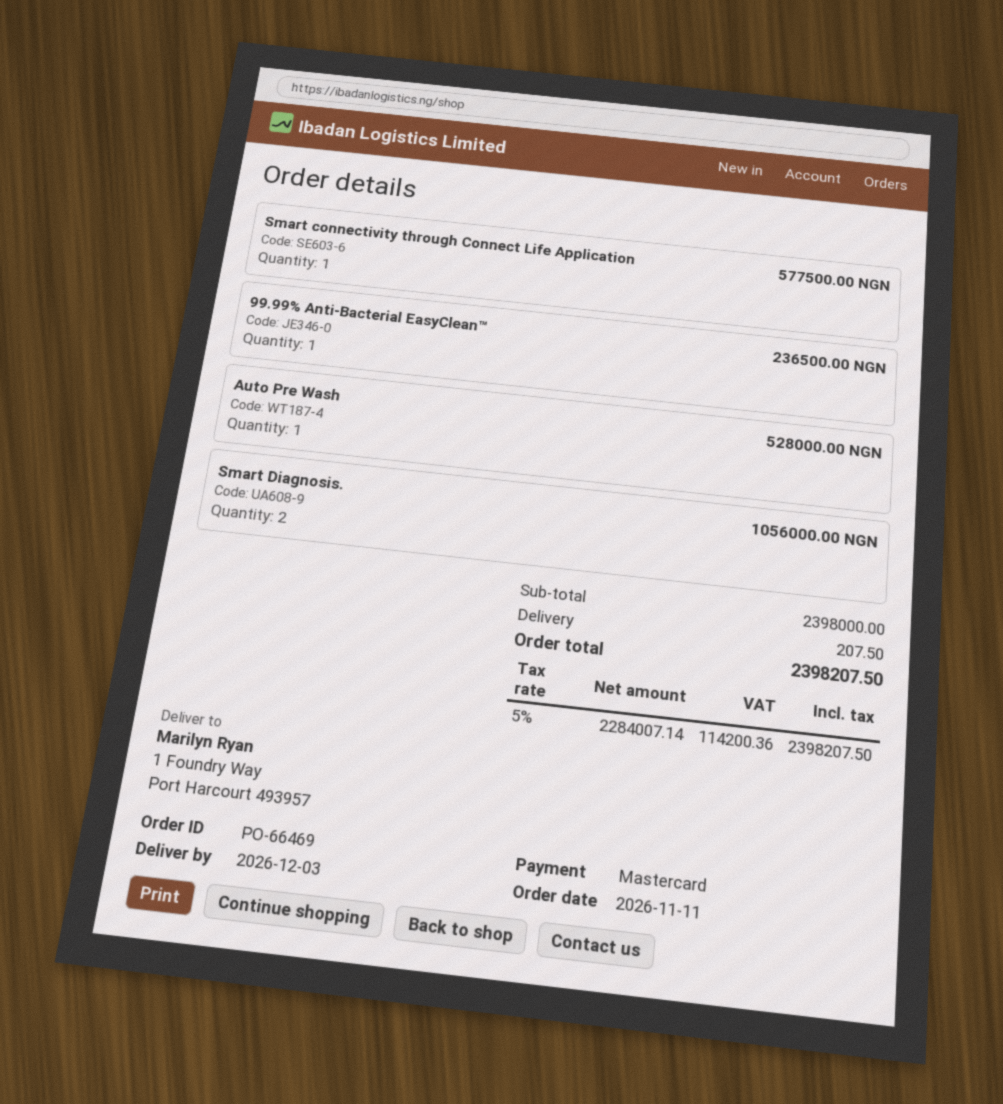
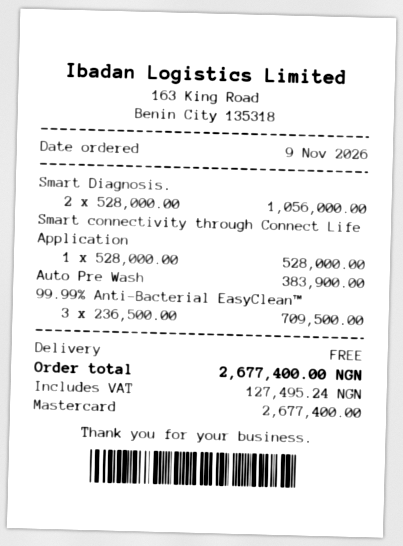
order date: 2026-11-11 -> 2026-11-09
Smart connectivity through Connect Life Application: 1 for 577500.00 -> 1 for 528000.00
99.99% Anti-Bacterial EasyClean™: 1 for 236500.00 -> 3 for 709500.00
Auto Pre Wash: 1 for 528000.00 -> 1 for 383900.00
shipping: 207.50 -> 0.00
tax: 114200.36 -> 127495.24
total: 2398207.50 -> 2677400.00

